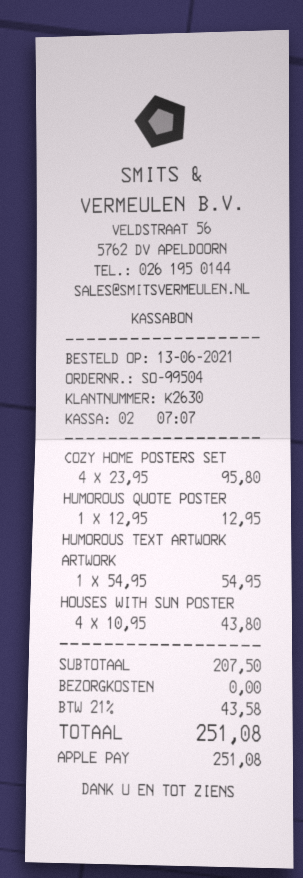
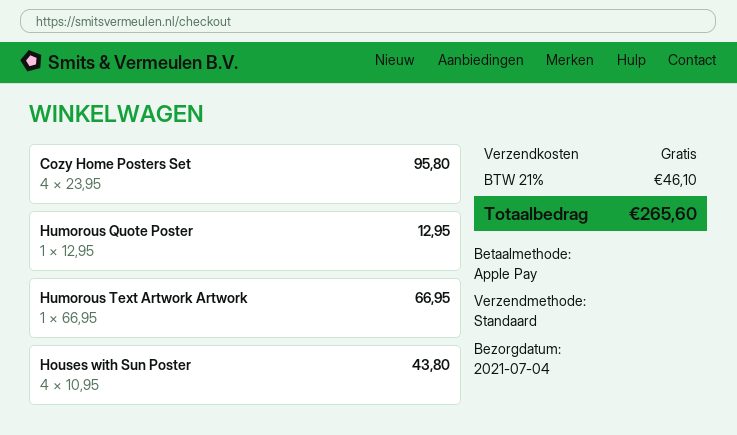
HUMOROUS TEXT ARTWORK ARTWORK: 1 x 54.95 = 54.95 -> 1 x 66.95 = 66.95
tax: 21% = 43.58 -> 21% = 46.10
total: 251.08 -> 265.60

